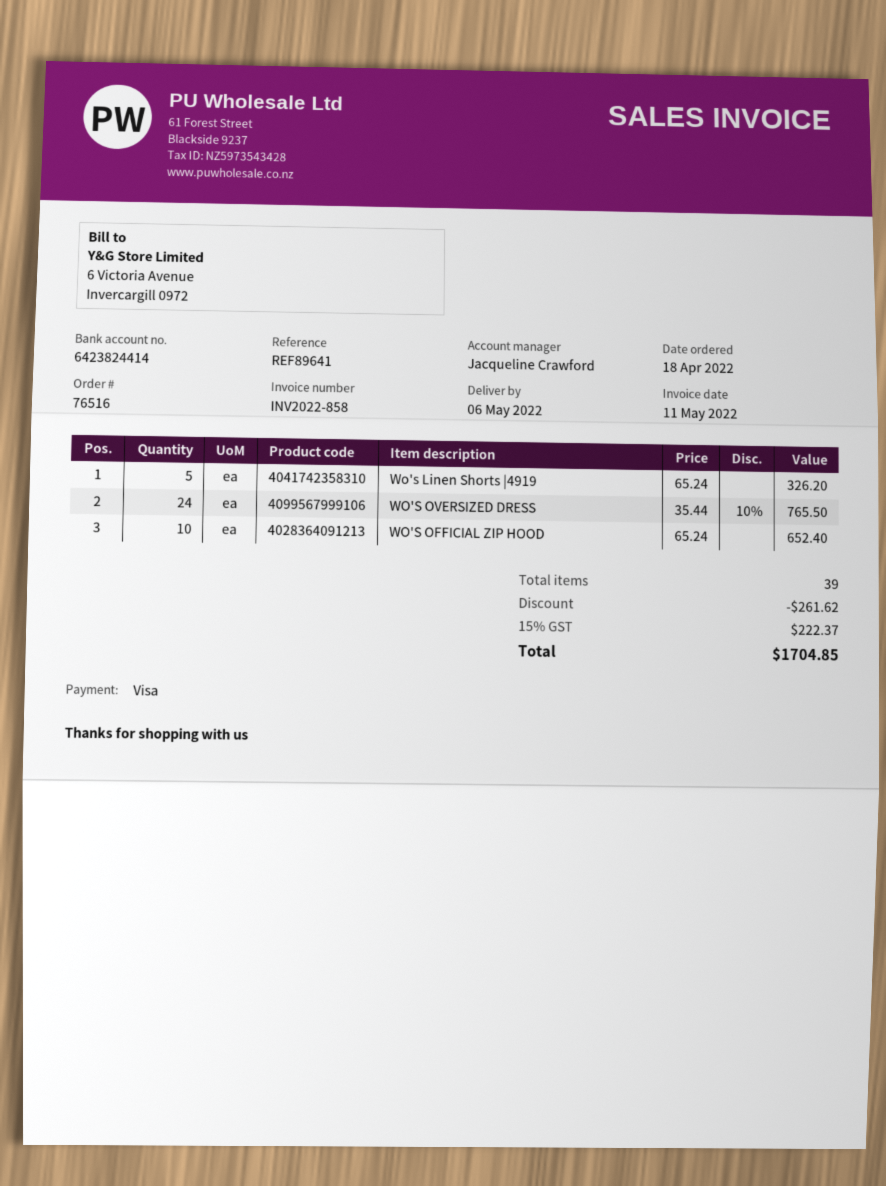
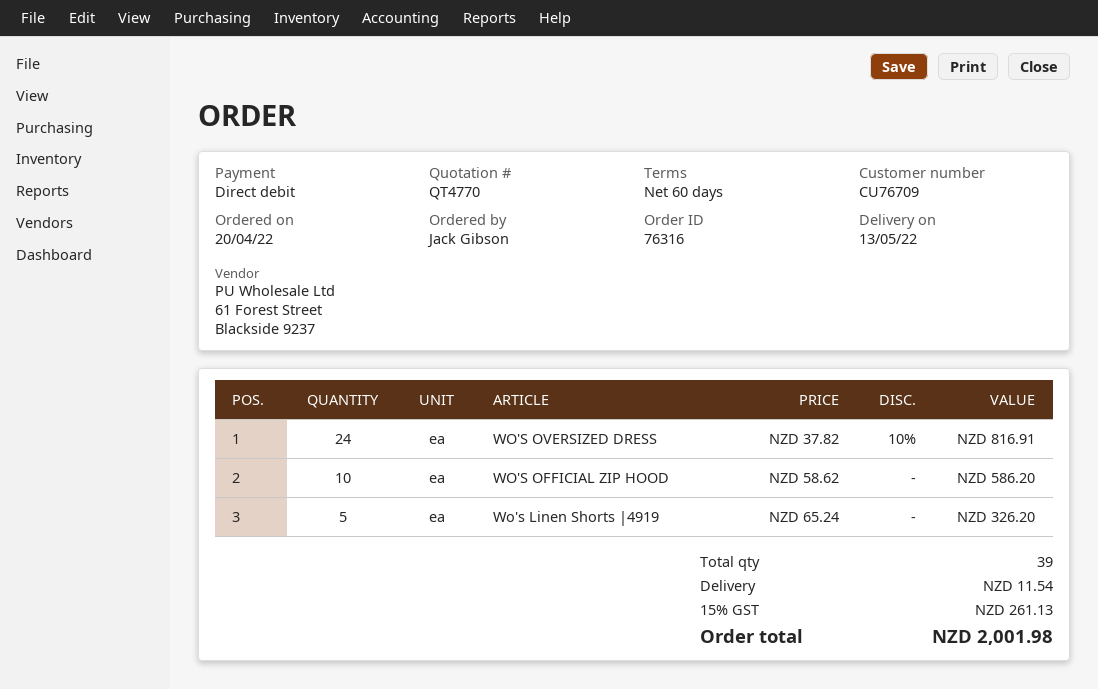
order number: 76516 -> 76316
order date: 2022-04-18 -> 2022-04-20
delivery date: 2022-05-06 -> 2022-05-13
payment method: Visa -> direct debit
WO'S OVERSIZED DRESS: 24 x 35.44 - 10% = 765.50 -> 24 x 37.82 - 10% = 816.91
WO'S OFFICIAL ZIP HOOD: 10 x 65.24 = 652.40 -> 10 x 58.62 = 586.20
discount: 261.62 -> none
shipping: none -> 11.54
tax: 15% = 222.37 -> 15% = 261.13
total: 1704.85 -> 2001.98

